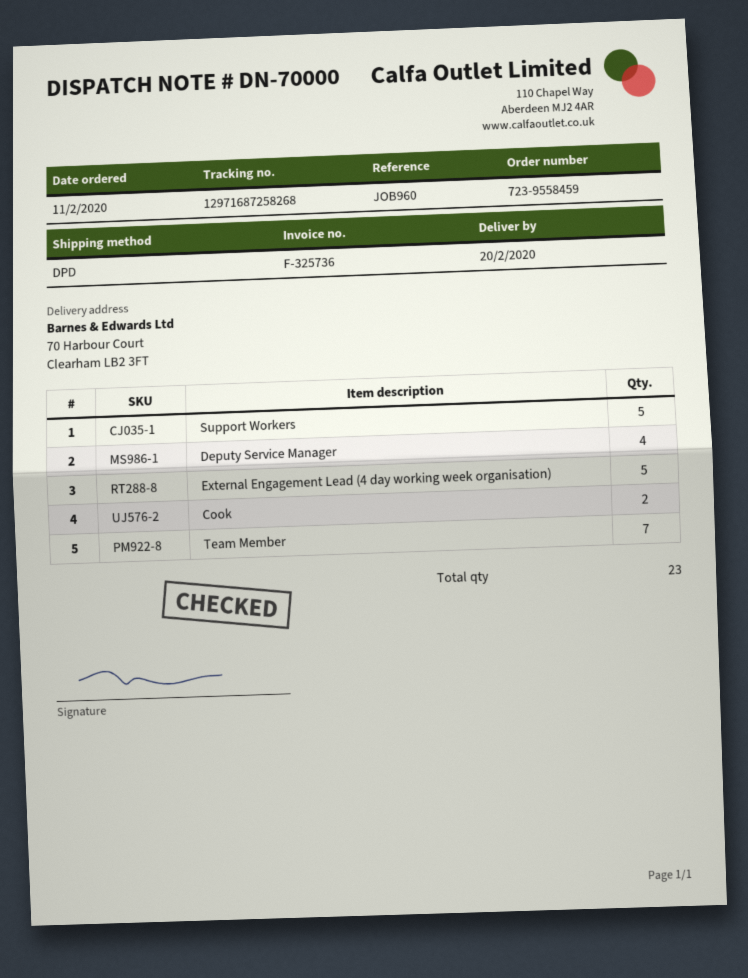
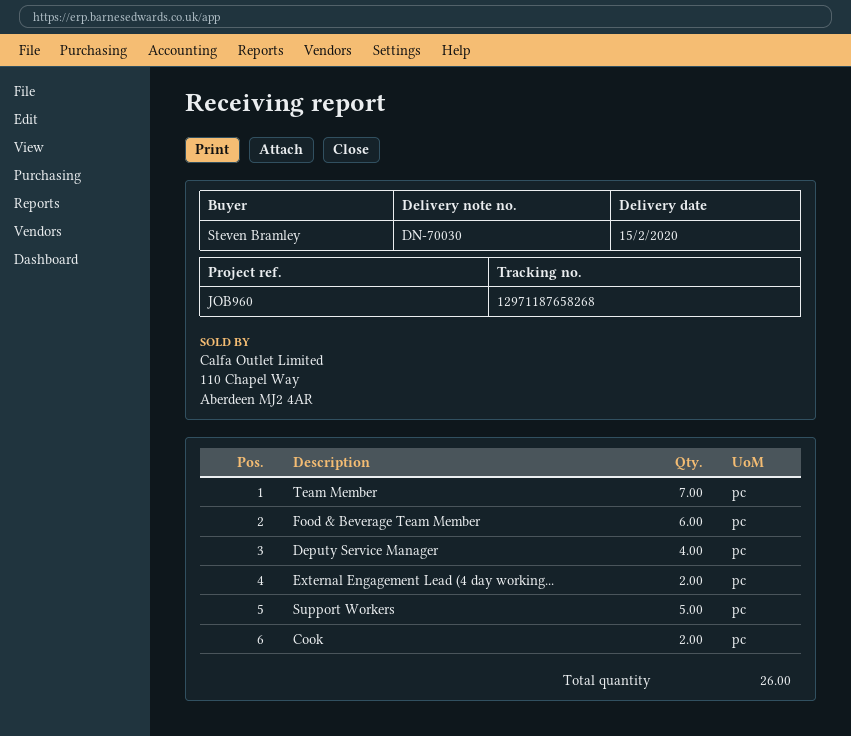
delivery note number: DN-70000 -> DN-70030
delivery date: 2020-02-20 -> 2020-02-15
tracking number: 12971687258268 -> 12971187658268
External Engagement Lead (4 day working week organisation): 5 -> 2
Food & Beverage Team Member: none -> 6
total quantity: 23 -> 26

